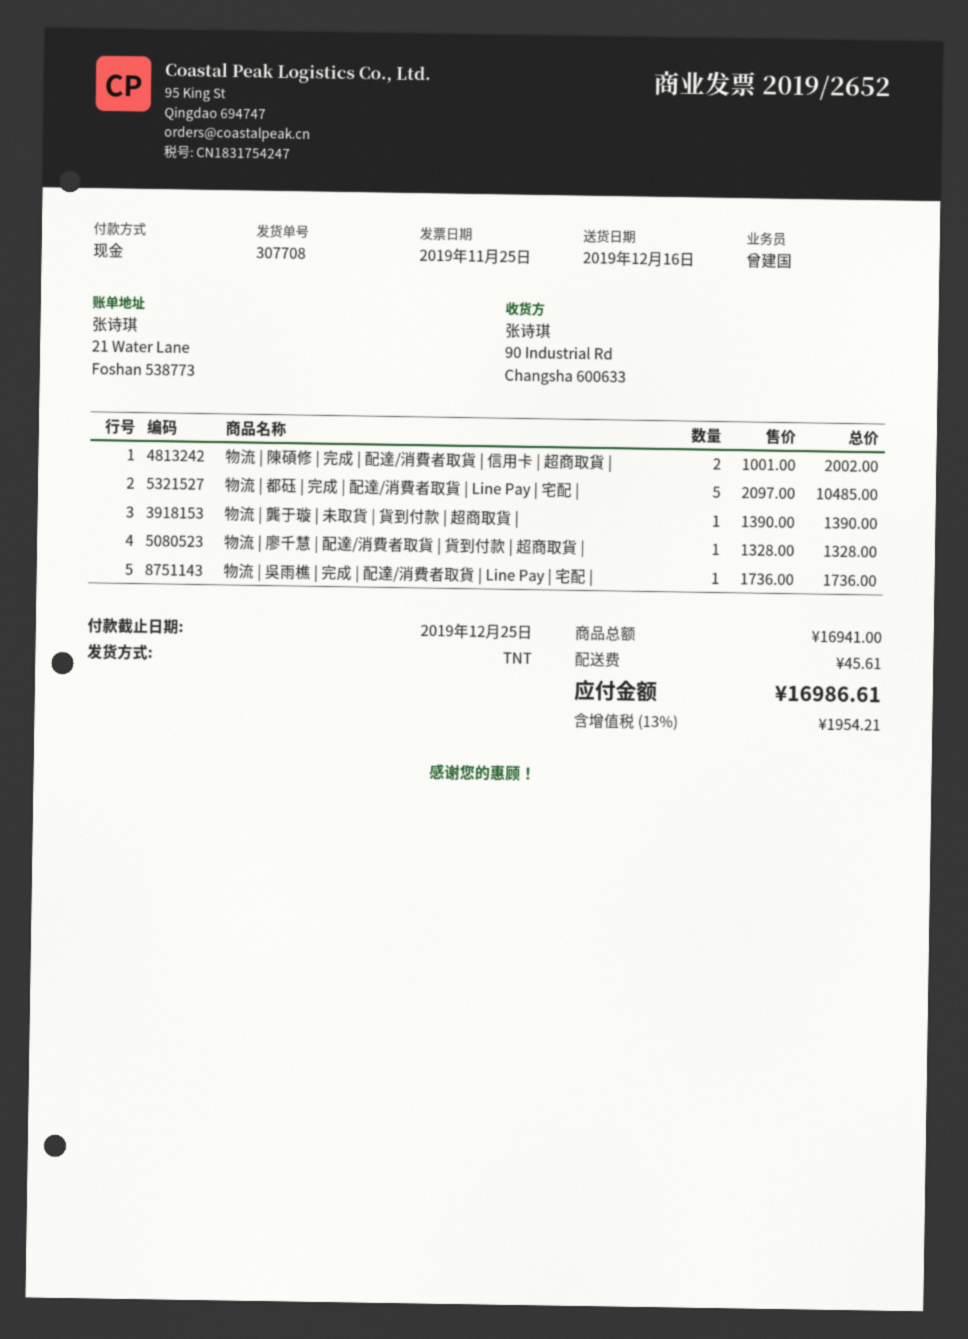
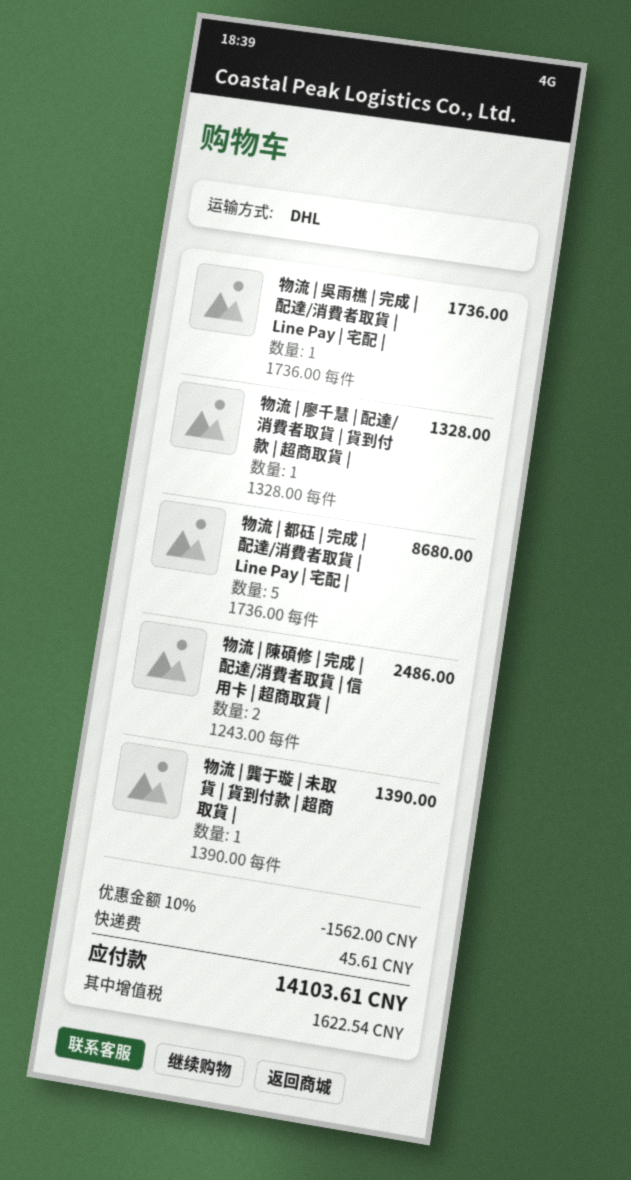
shipping method: TNT -> DHL
物流 | 陳碩修 | 完成 | 配達/消費者取貨 | 信用卡 | 超商取貨 |: 2 x 1001.00 = 2002.00 -> 2 x 1243.00 = 2486.00
物流 | 都砡 | 完成 | 配達/消費者取貨 | Line Pay | 宅配 |: 5 x 2097.00 = 10485.00 -> 5 x 1736.00 = 8680.00
discount: none -> 10% = 1562.00
tax: 1954.21 -> 1622.54
total: 16986.61 -> 14103.61

